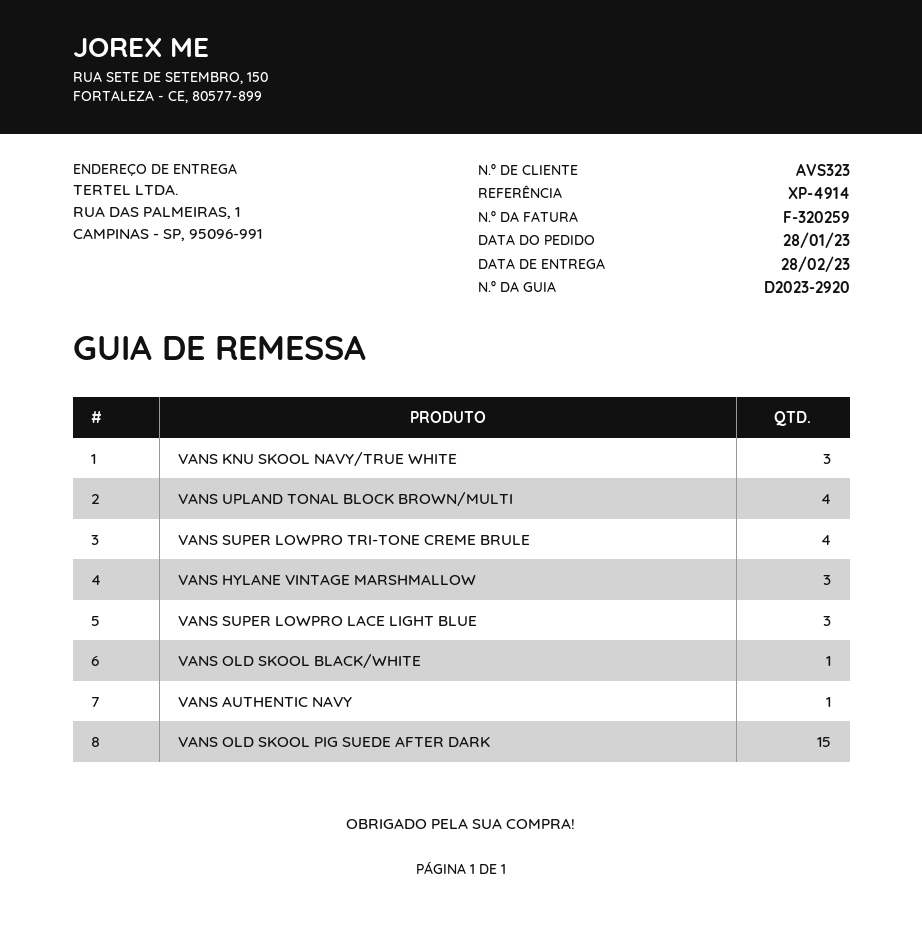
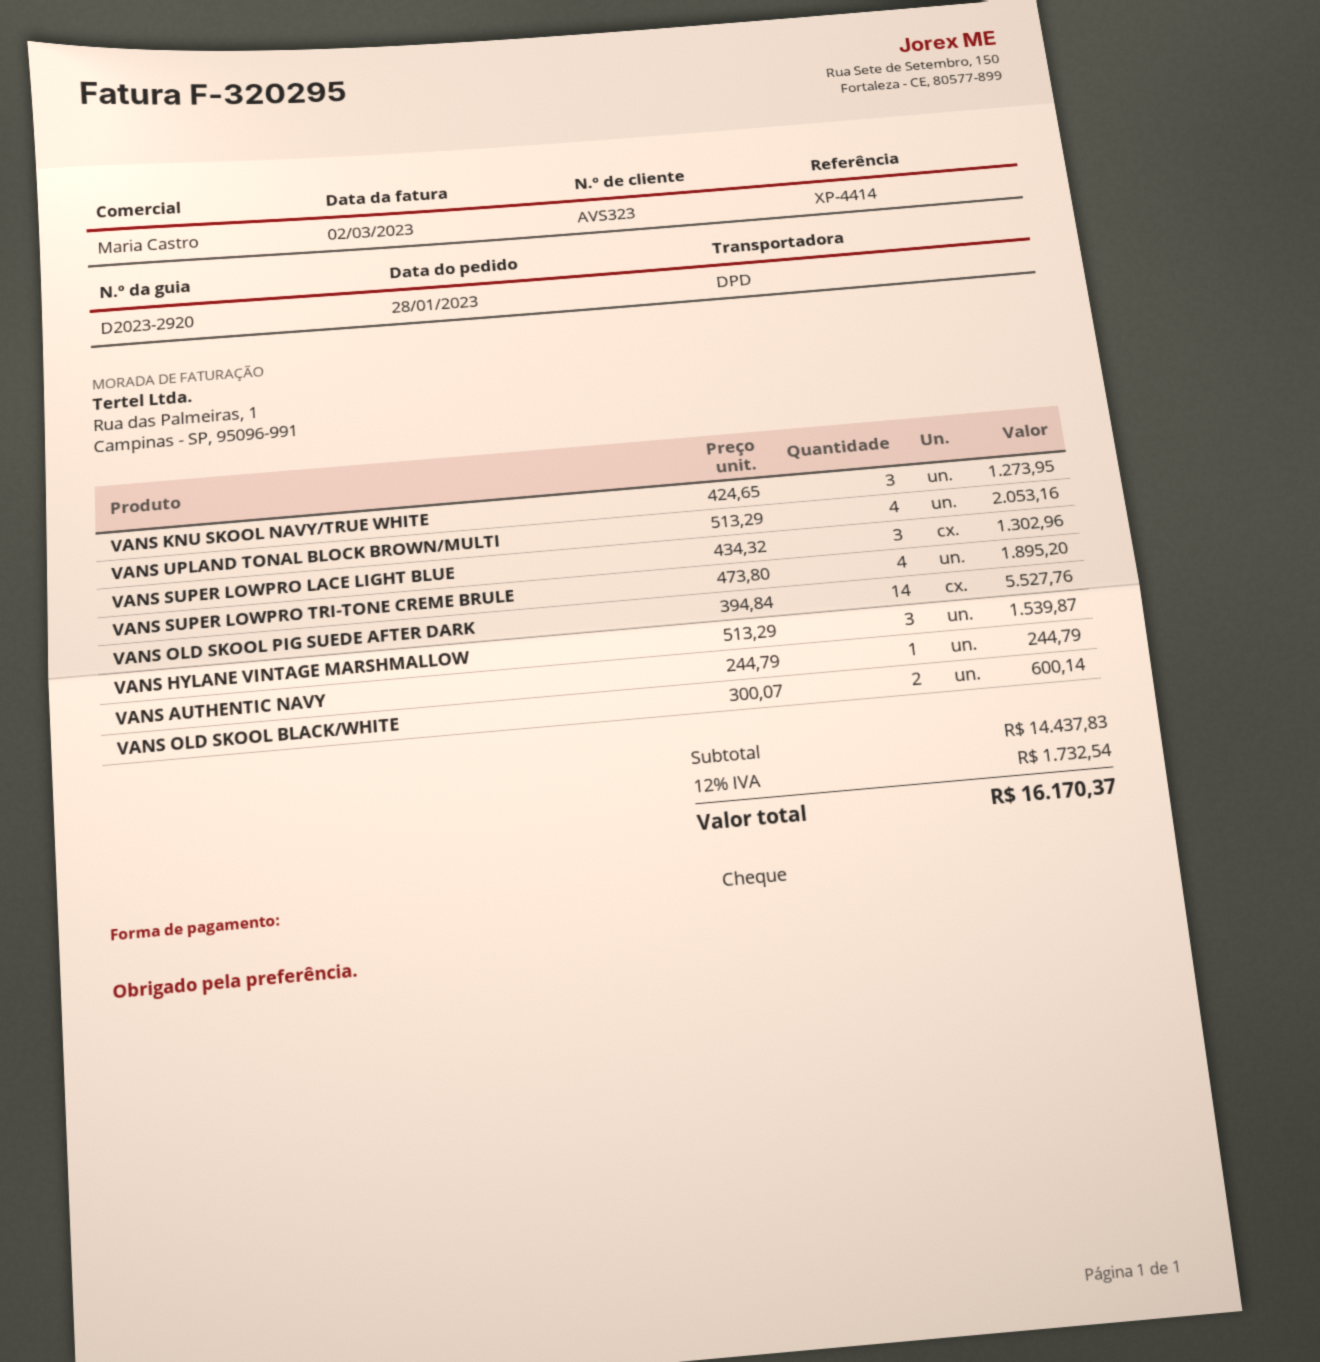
invoice number: F-320259 -> F-320295
reference: XP-4914 -> XP-4414
VANS OLD SKOOL BLACK/WHITE: 1 -> 2
VANS OLD SKOOL PIG SUEDE AFTER DARK: 15 -> 14

